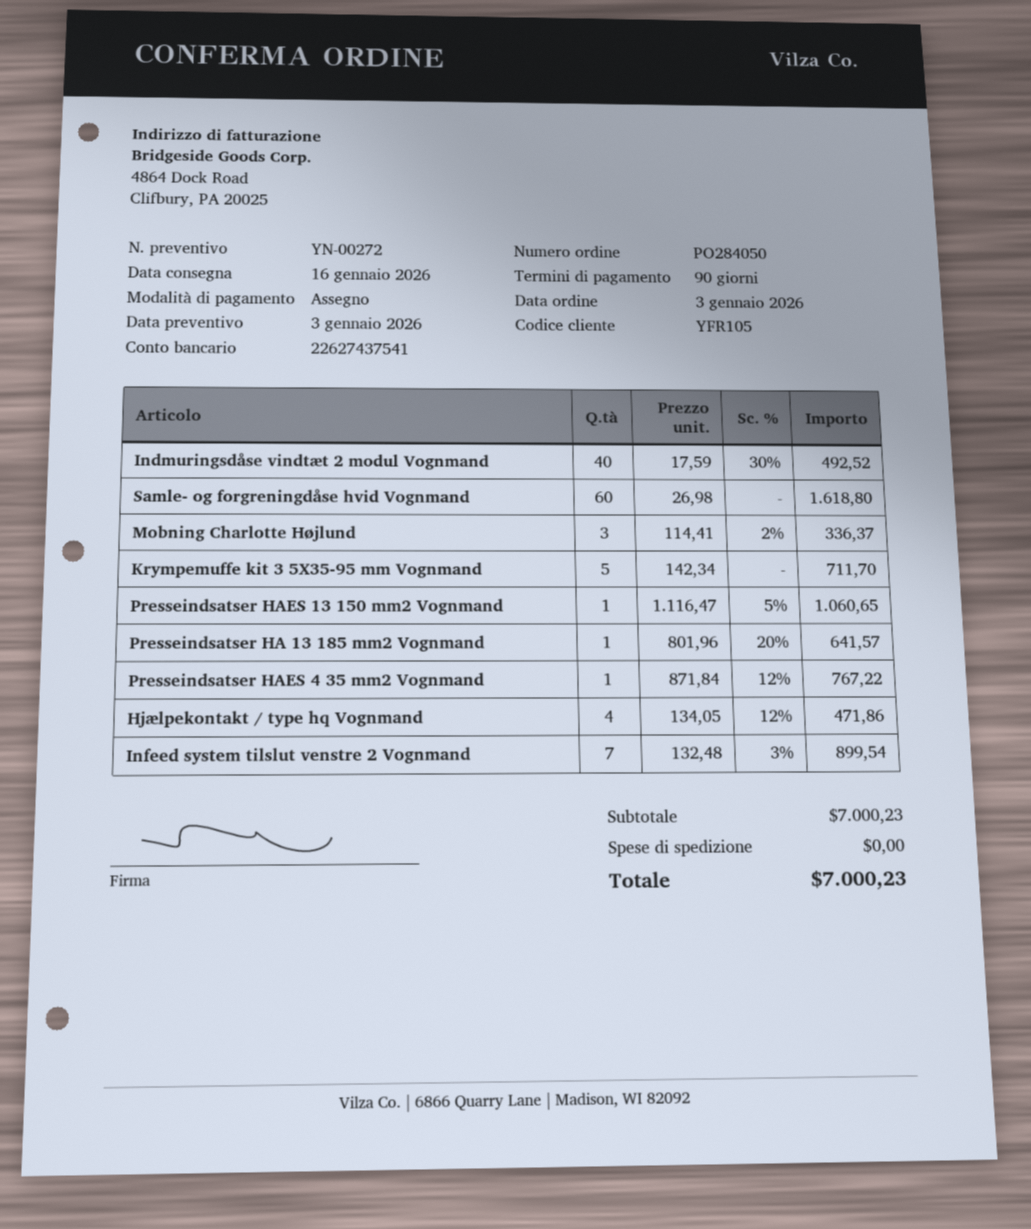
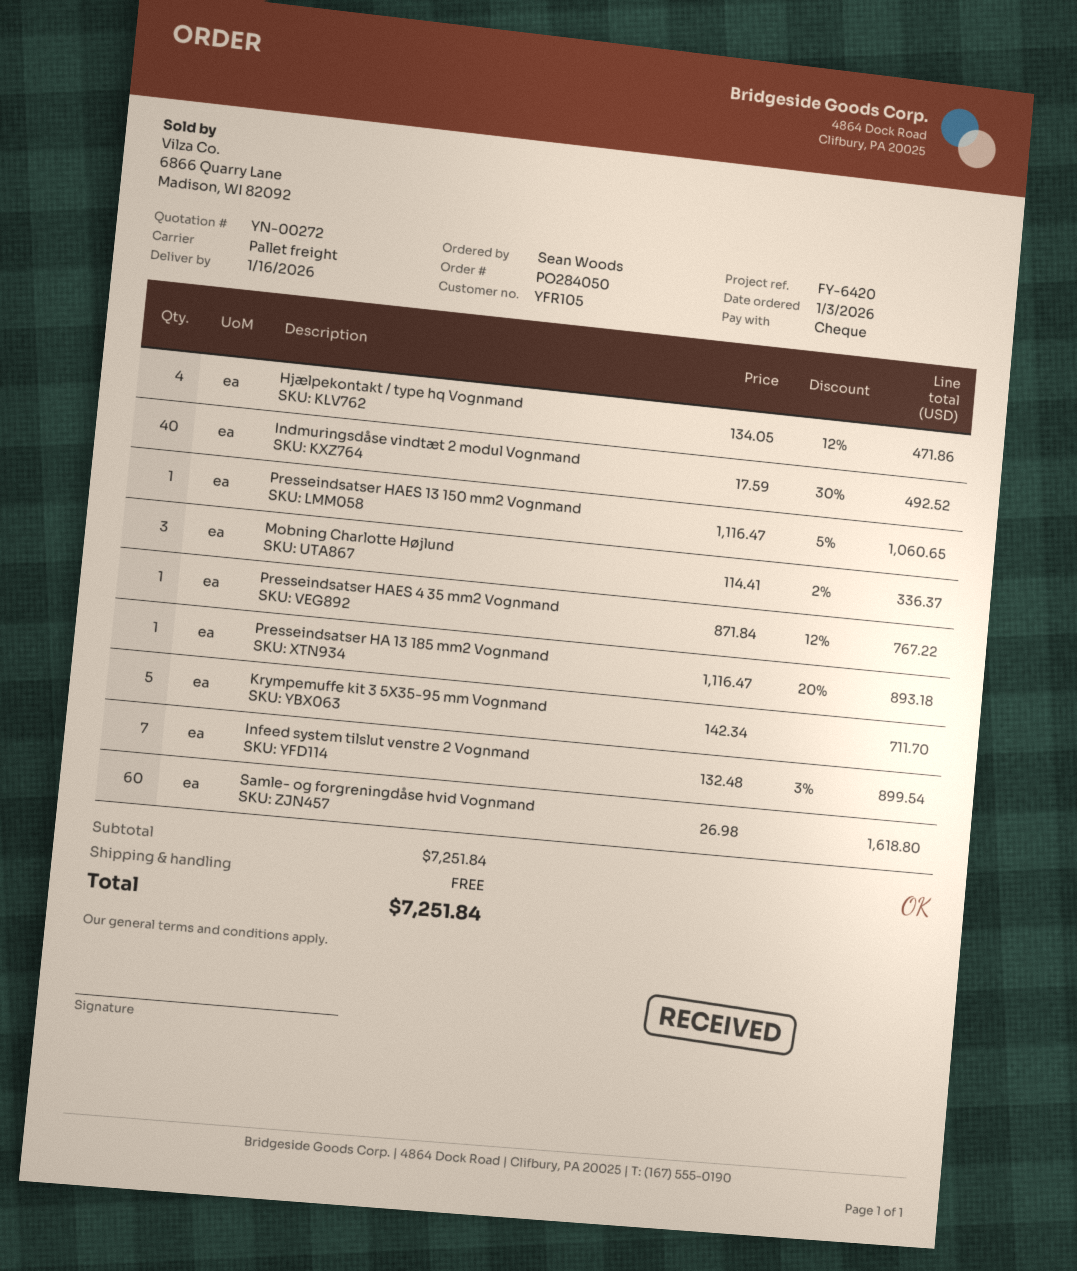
Presseindsatser HA 13 185 mm2 Vognmand: 1 x 801.96 - 20% = 641.57 -> 1 x 1116.47 - 20% = 893.18
subtotal: 7000.23 -> 7251.84
total: 7000.23 -> 7251.84

